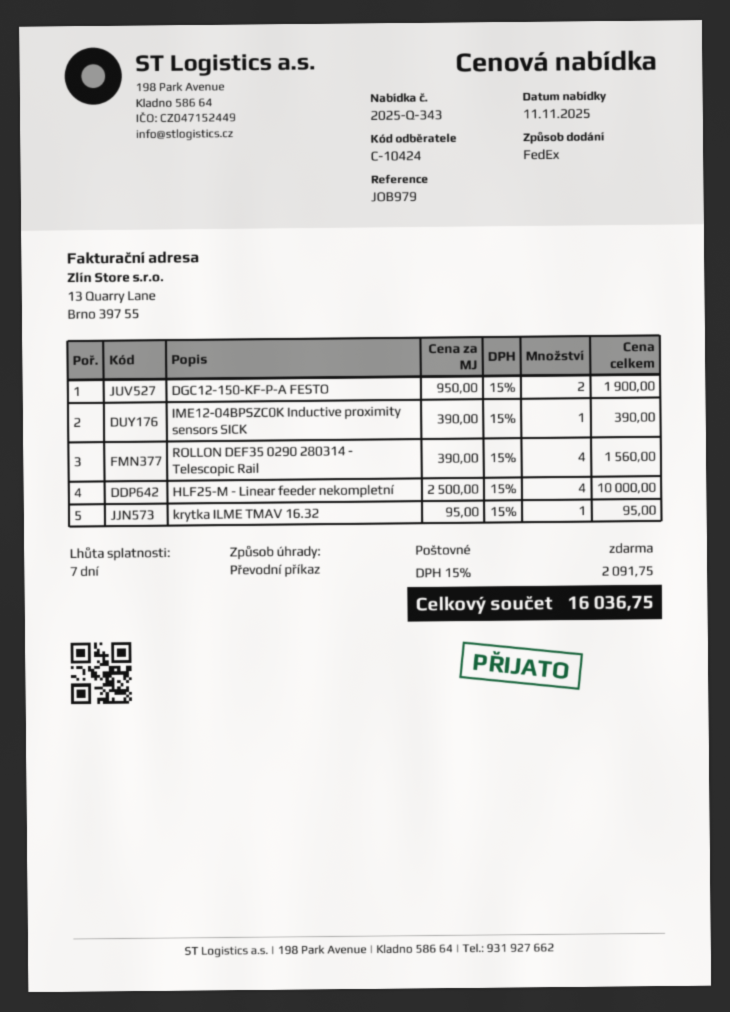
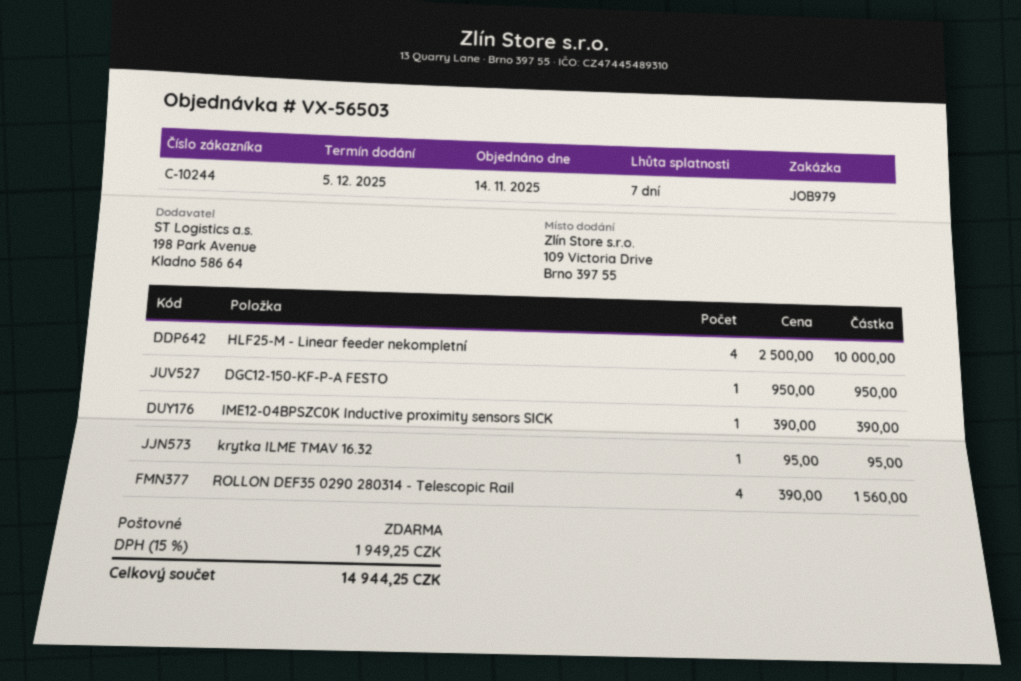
customer number: C-10424 -> C-10244
DGC12-150-KF-P-A FESTO: 2 x 950.00 = 1900.00 -> 1 x 950.00 = 950.00
tax: 15% = 2091.75 -> 15% = 1949.25
total: 16036.75 -> 14944.25

